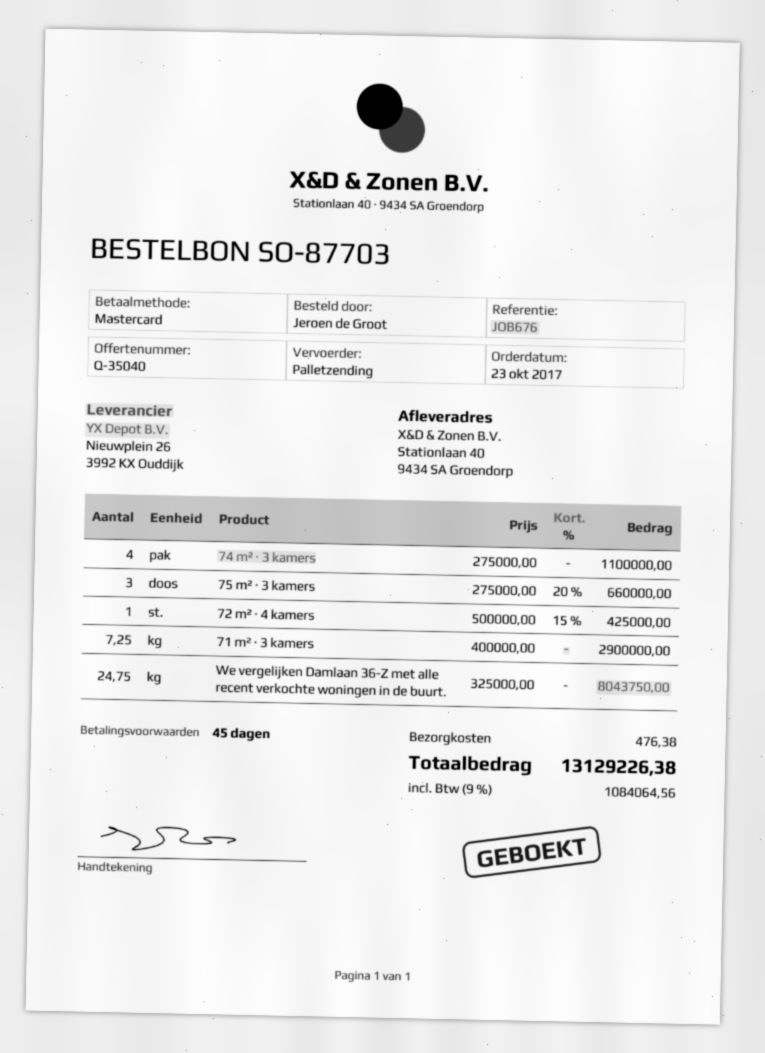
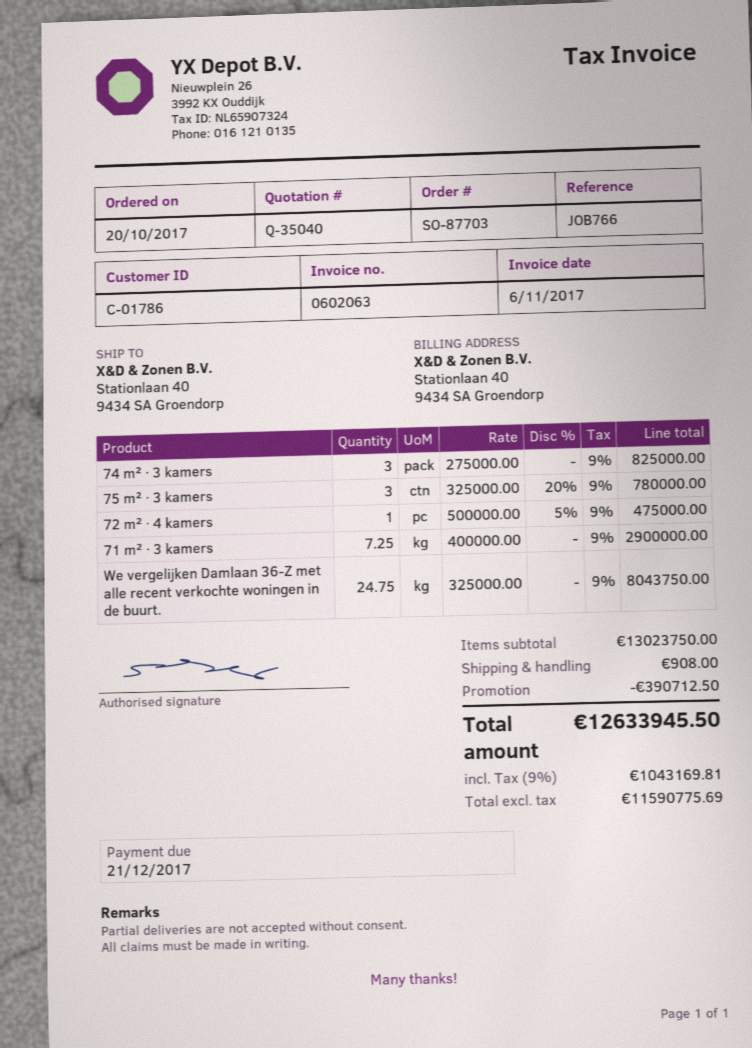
order date: 2017-10-23 -> 2017-10-20
reference: JOB676 -> JOB766
74 m² · 3 kamers: 4 x 275000.00 = 1100000.00 -> 3 x 275000.00 = 825000.00
75 m² · 3 kamers: 3 x 275000.00 - 20% = 660000.00 -> 3 x 325000.00 - 20% = 780000.00
72 m² · 4 kamers: 1 x 500000.00 - 15% = 425000.00 -> 1 x 500000.00 - 5% = 475000.00
discount: none -> 390712.50
shipping: 476.38 -> 908.00
tax: 9% = 1084064.56 -> 9% = 1043169.81
total: 13129226.38 -> 12633945.50

